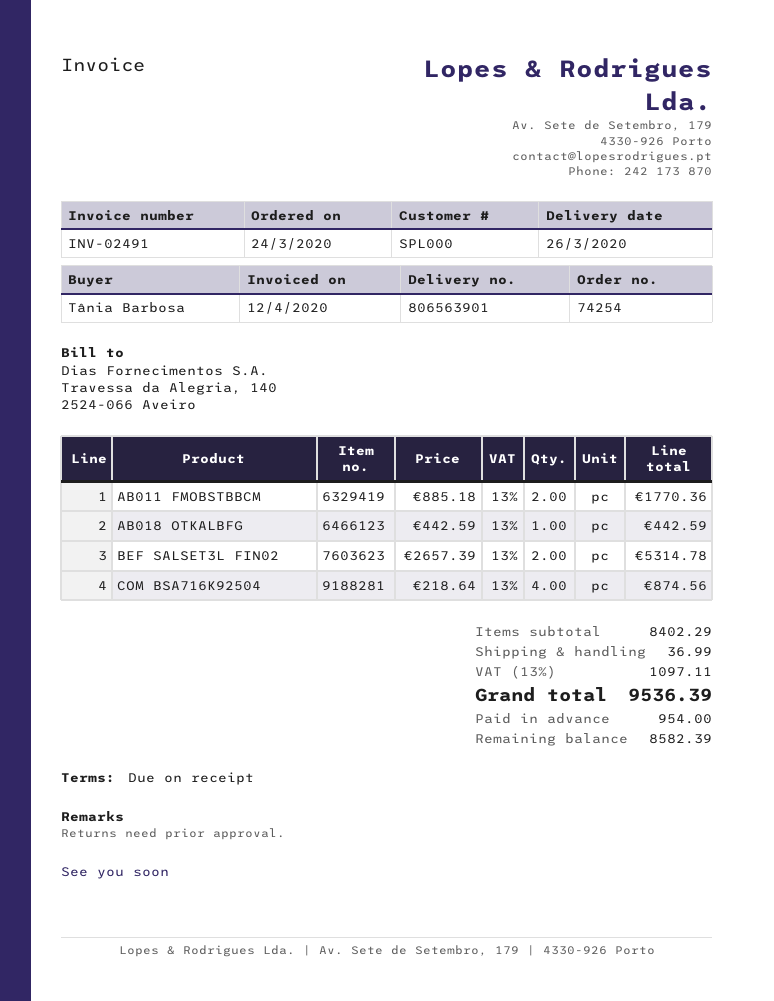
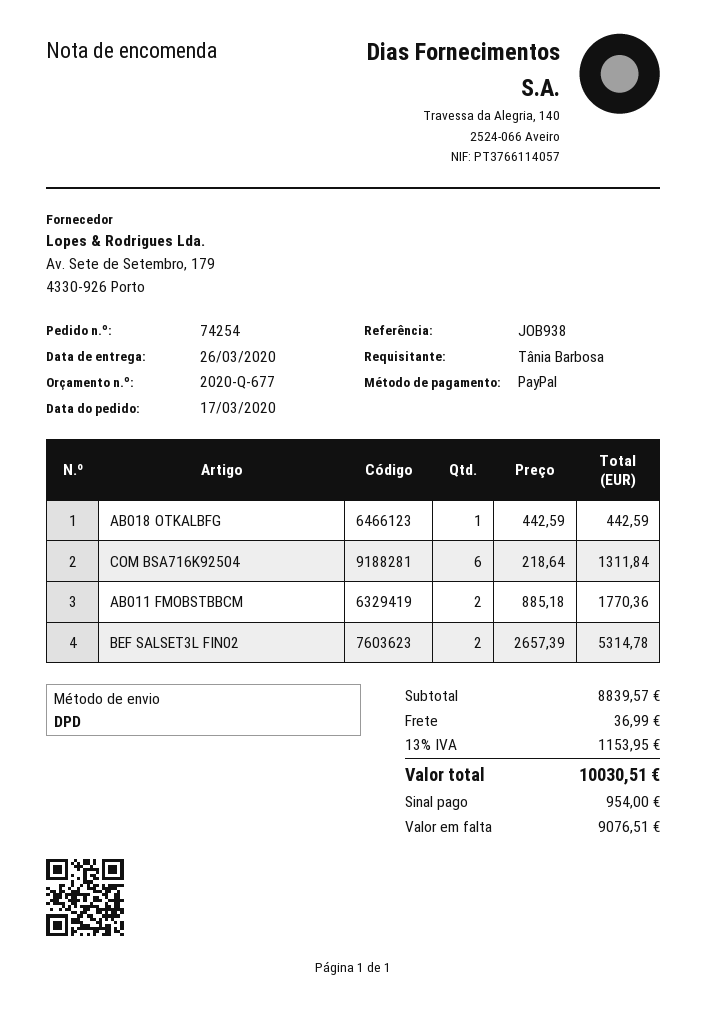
order date: 2020-03-24 -> 2020-03-17
COM BSA716K92504: 4 x 218.64 = 874.56 -> 6 x 218.64 = 1311.84
subtotal: 8402.29 -> 8839.57
tax: 13% = 1097.11 -> 13% = 1153.95
total: 9536.39 -> 10030.51
balance: 8582.39 -> 9076.51

